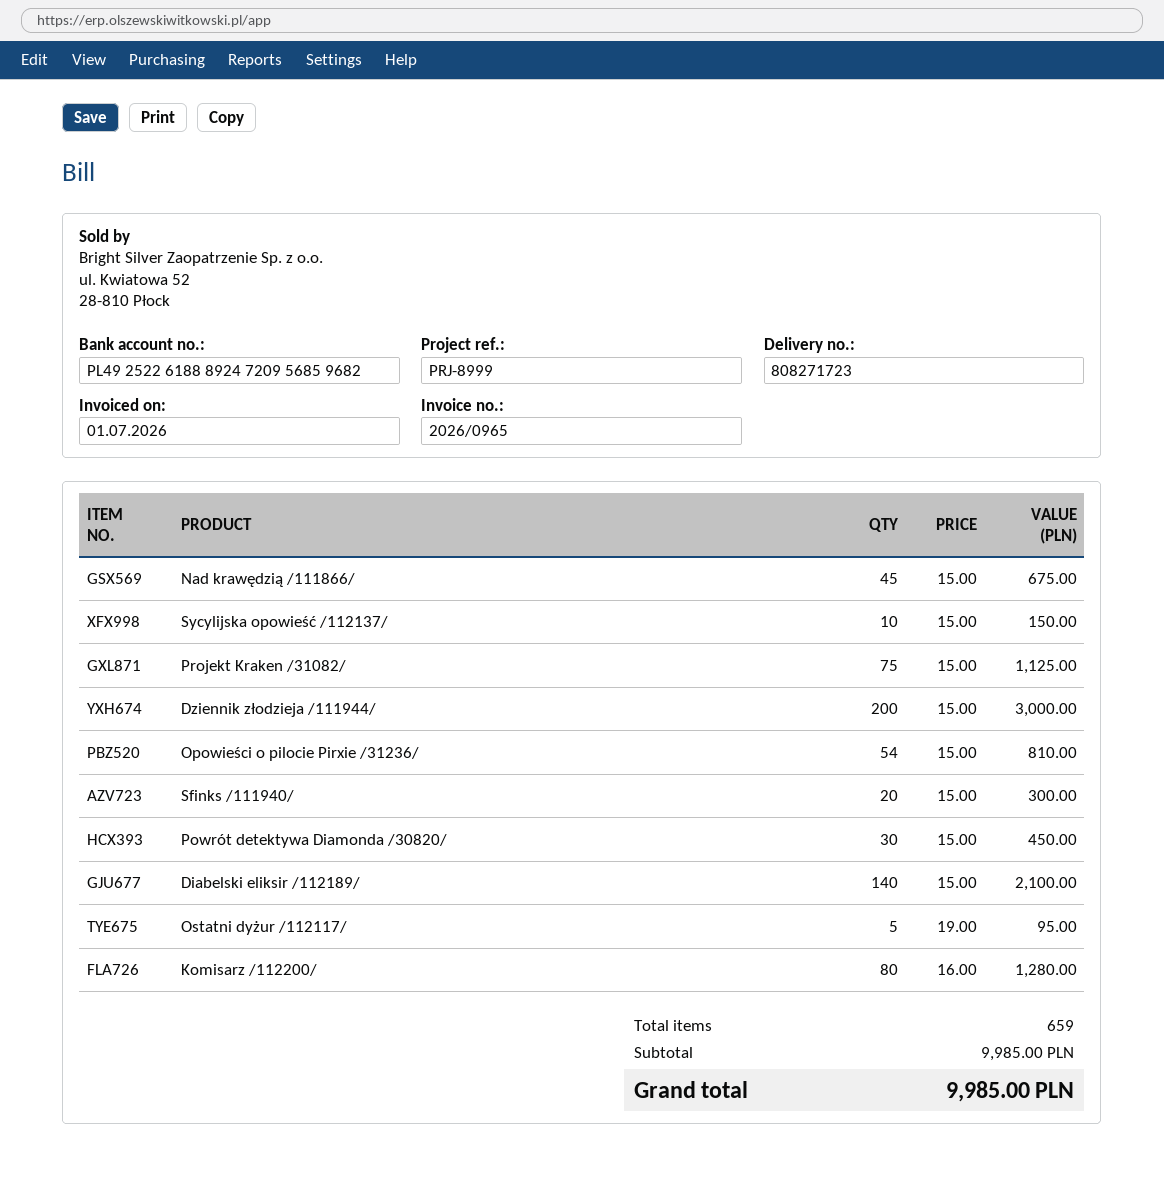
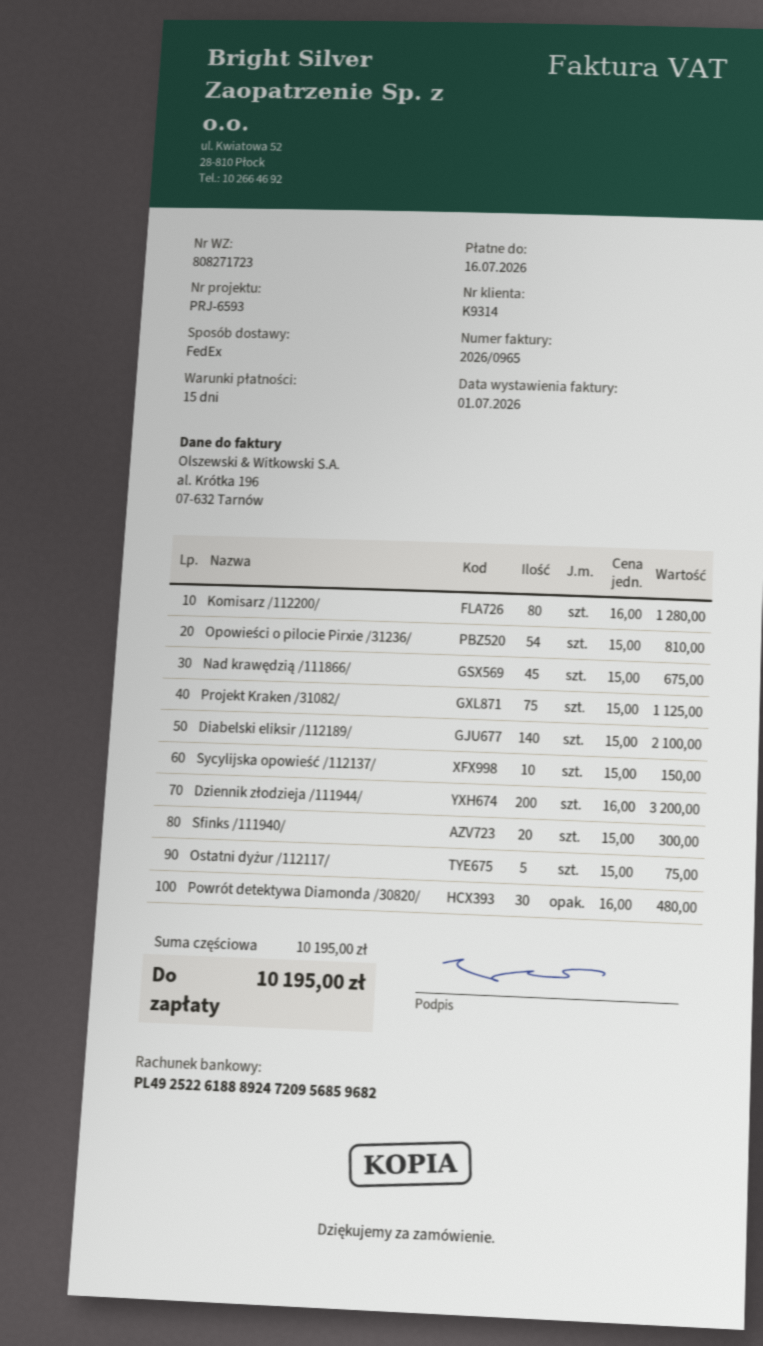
reference: PRJ-8999 -> PRJ-6593
Dziennik złodzieja /111944/: 200 x 15.00 = 3000.00 -> 200 x 16.00 = 3200.00
Powrót detektywa Diamonda /30820/: 30 x 15.00 = 450.00 -> 30 x 16.00 = 480.00
Ostatni dyżur /112117/: 5 x 19.00 = 95.00 -> 5 x 15.00 = 75.00
subtotal: 9985.00 -> 10195.00
total: 9985.00 -> 10195.00

